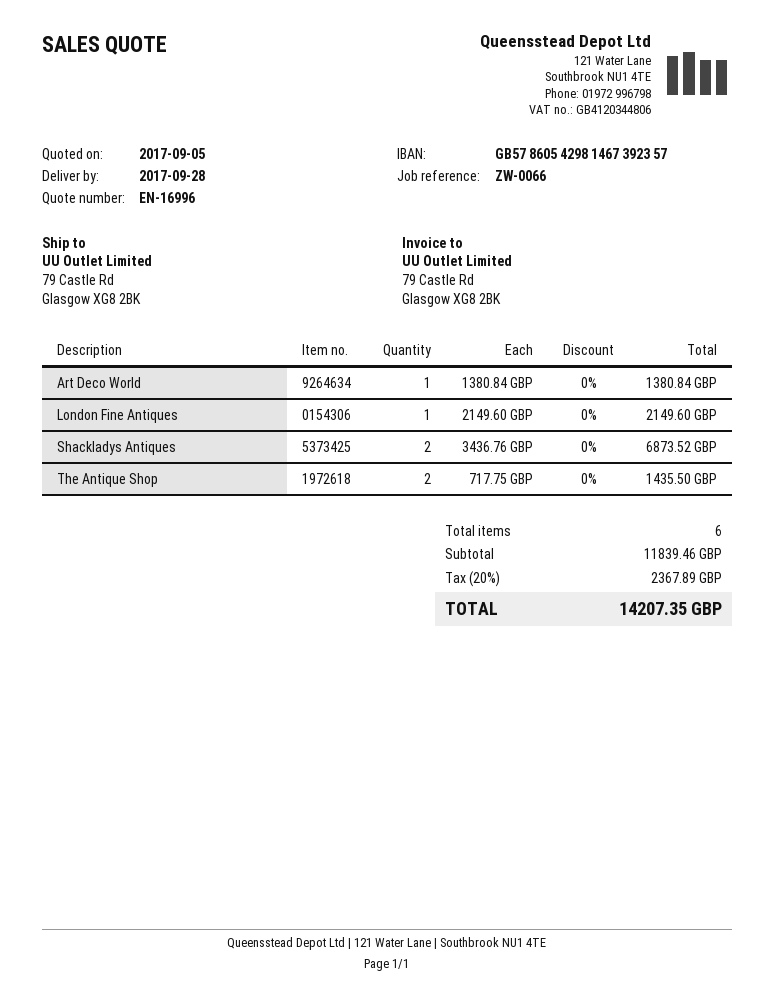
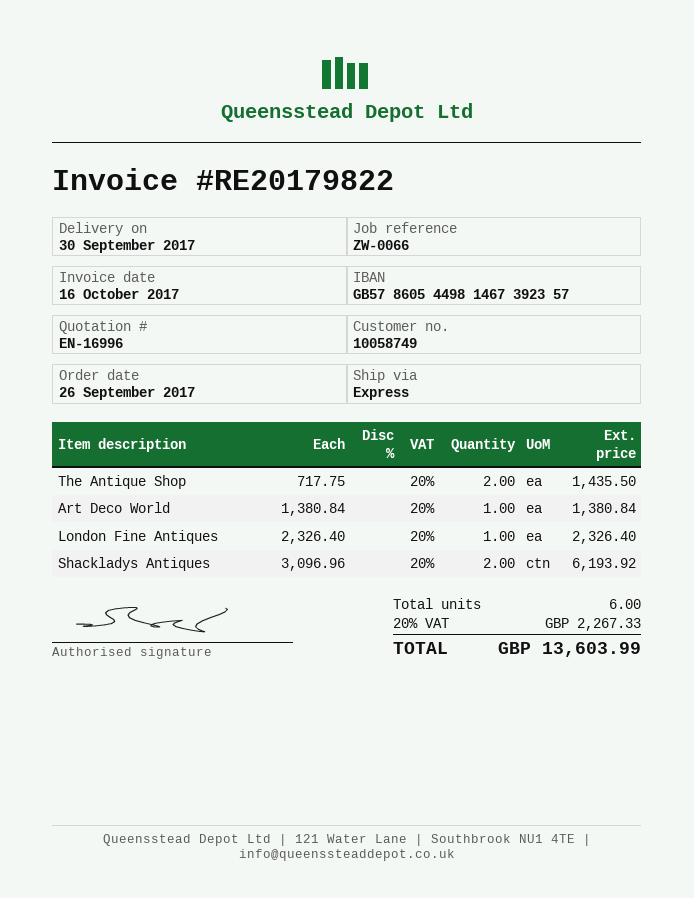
delivery date: 2017-09-28 -> 2017-09-30
bank account: GB57860542981467392357 -> GB57860544981467392357
London Fine Antiques: 1 x 2149.60 = 2149.60 -> 1 x 2326.40 = 2326.40
Shackladys Antiques: 2 x 3436.76 = 6873.52 -> 2 x 3096.96 = 6193.92
tax: 20% = 2367.89 -> 20% = 2267.33
total: 14207.35 -> 13603.99

